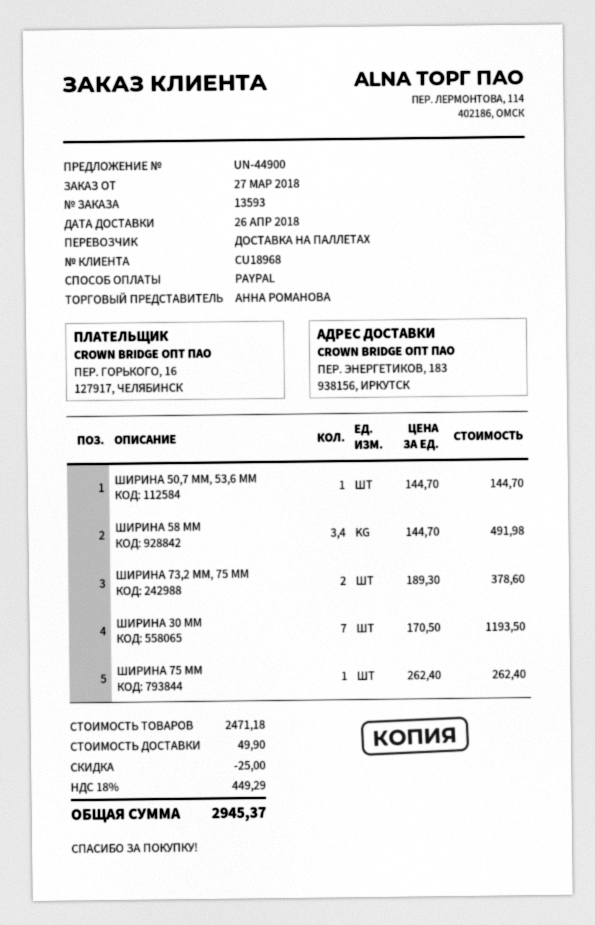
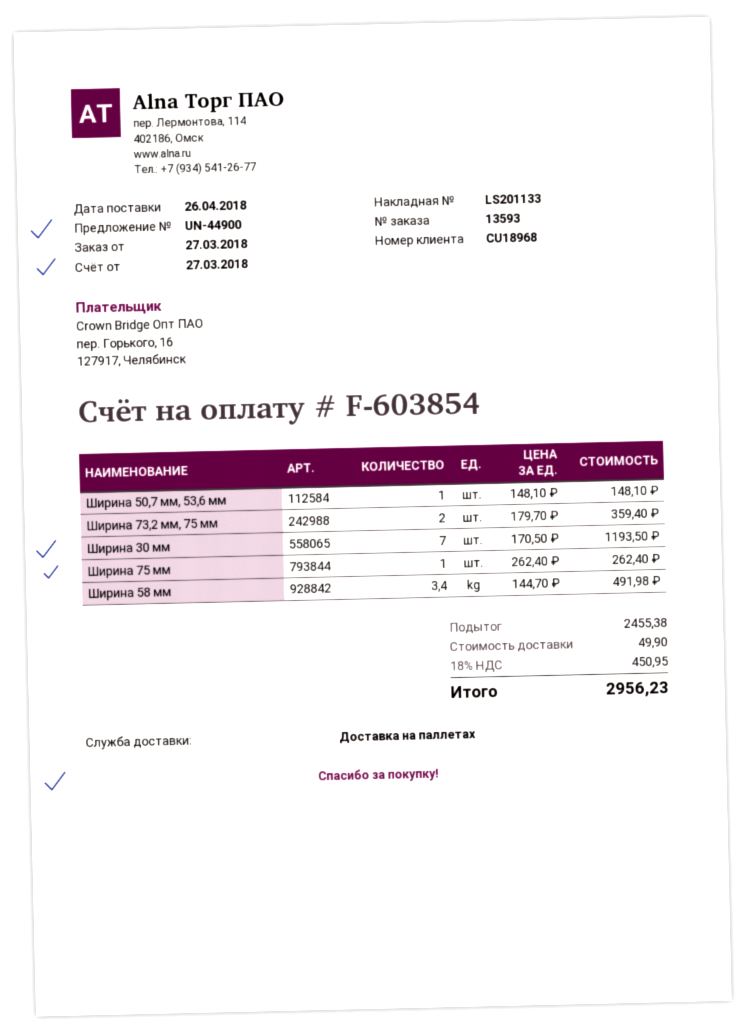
ШИРИНА 50,7 ММ, 53,6 ММ: 1 x 144.70 = 144.70 -> 1 x 148.10 = 148.10
ШИРИНА 73,2 ММ, 75 ММ: 2 x 189.30 = 378.60 -> 2 x 179.70 = 359.40
subtotal: 2471.18 -> 2455.38
discount: 25.00 -> none
tax: 18% = 449.29 -> 18% = 450.95
total: 2945.37 -> 2956.23

